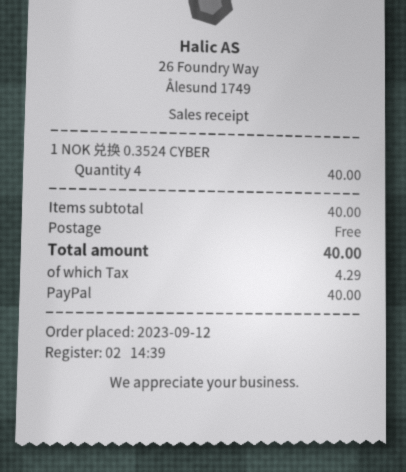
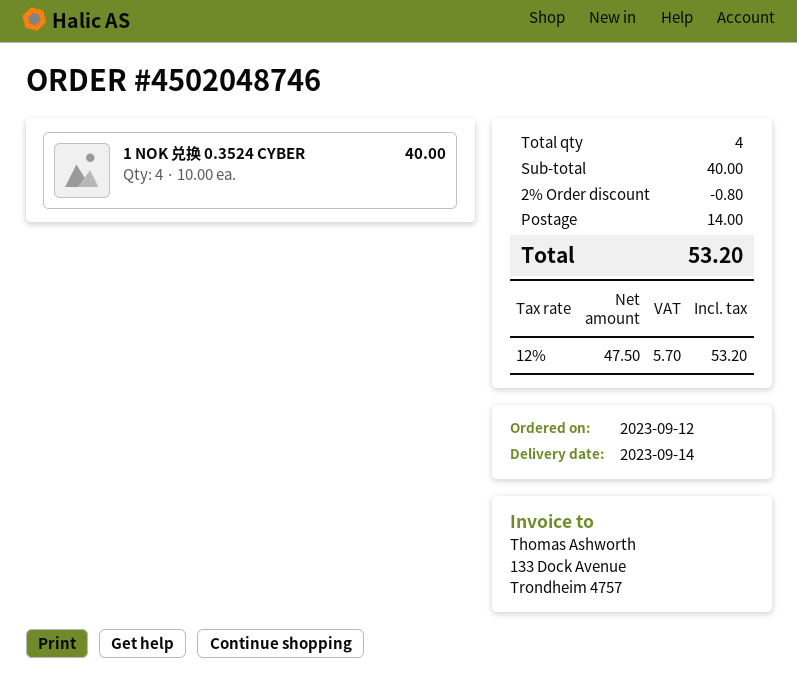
discount: none -> 2% = 0.80
shipping: 0.00 -> 14.00
tax: 4.29 -> 5.70
total: 40.00 -> 53.20

